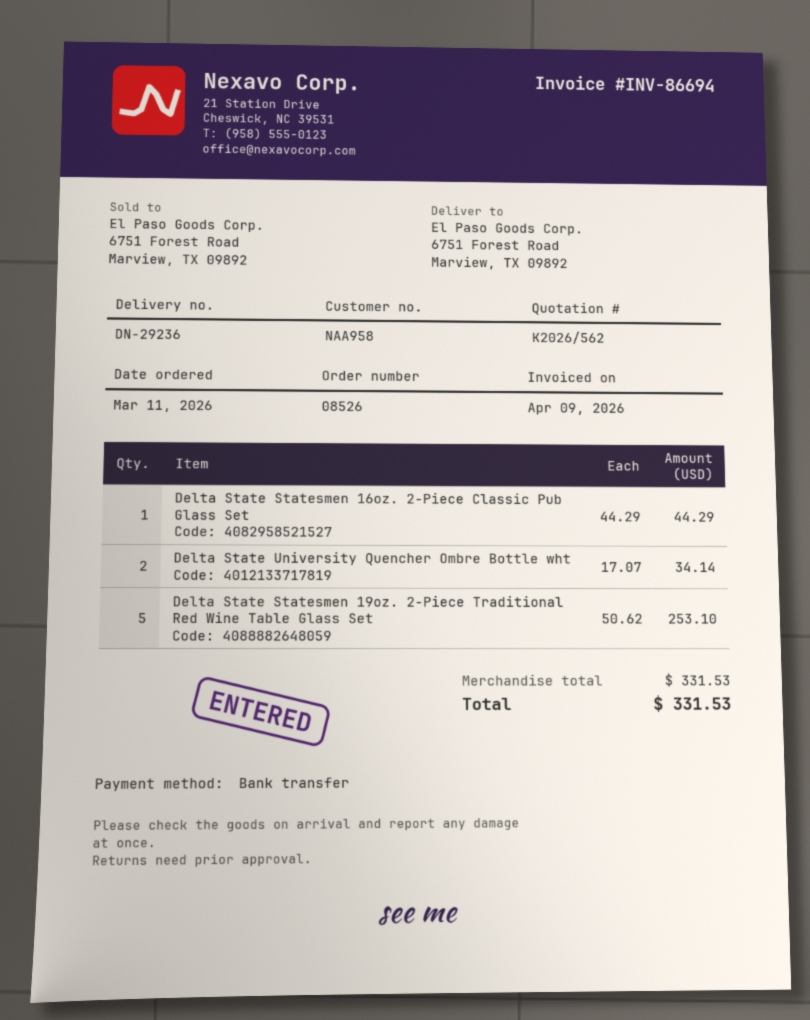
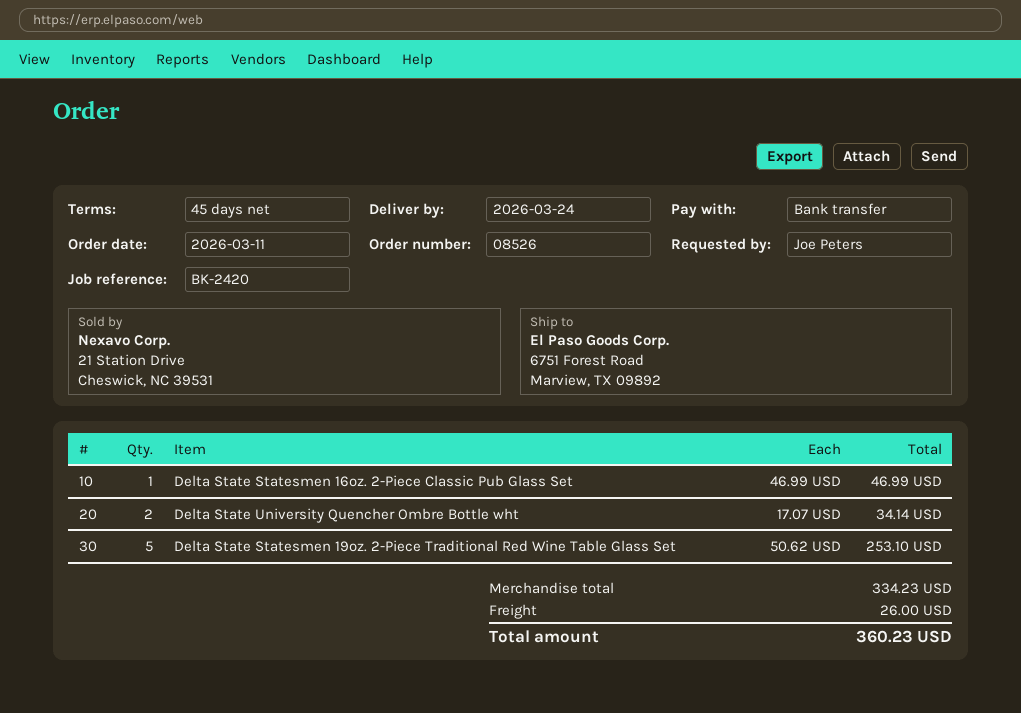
Delta State Statesmen 16oz. 2-Piece Classic Pub Glass Set: 1 x 44.29 = 44.29 -> 1 x 46.99 = 46.99
subtotal: 331.53 -> 334.23
shipping: none -> 26.00
total: 331.53 -> 360.23

